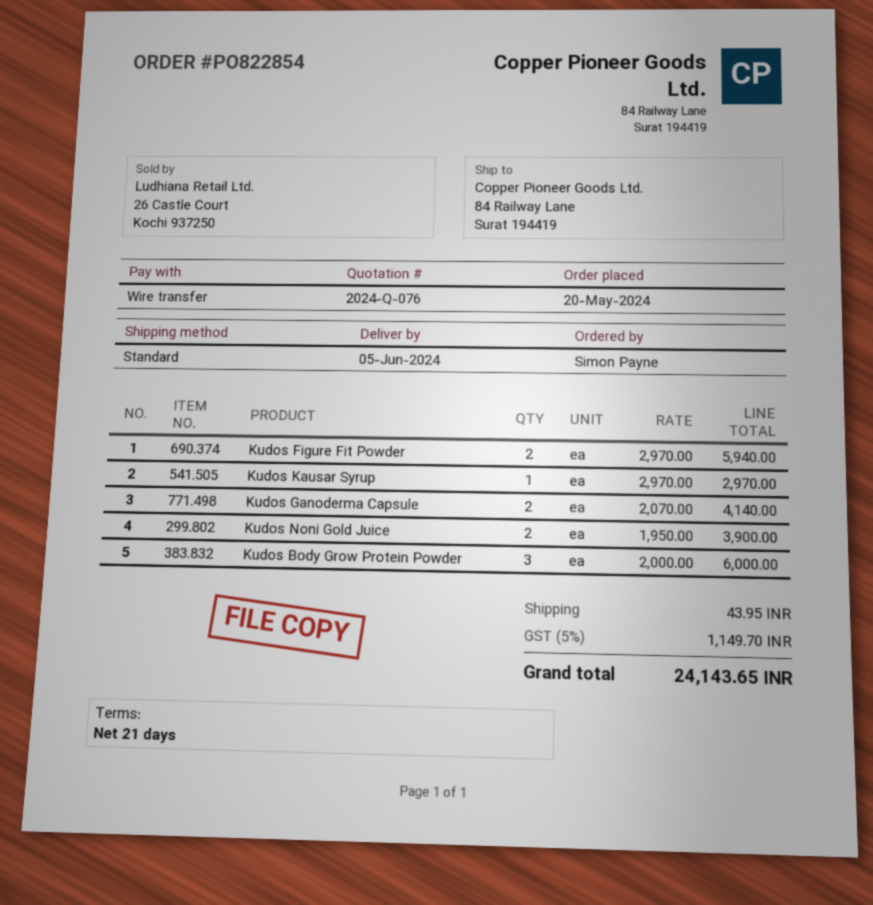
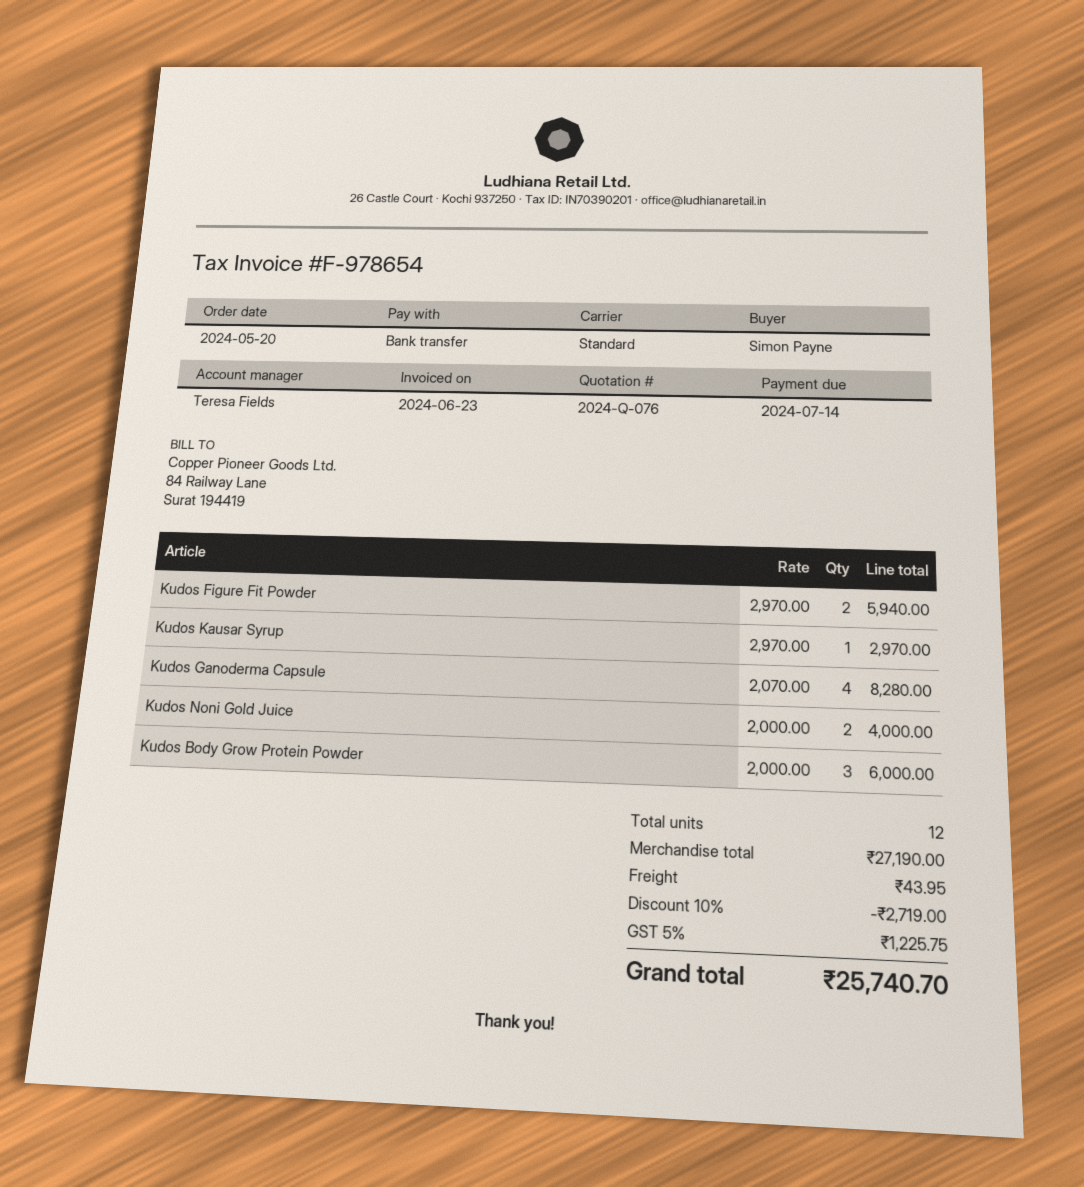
Kudos Ganoderma Capsule: 2 x 2070.00 = 4140.00 -> 4 x 2070.00 = 8280.00
Kudos Noni Gold Juice: 2 x 1950.00 = 3900.00 -> 2 x 2000.00 = 4000.00
discount: none -> 10% = 2719.00
tax: 5% = 1149.70 -> 5% = 1225.75
total: 24143.65 -> 25740.70

